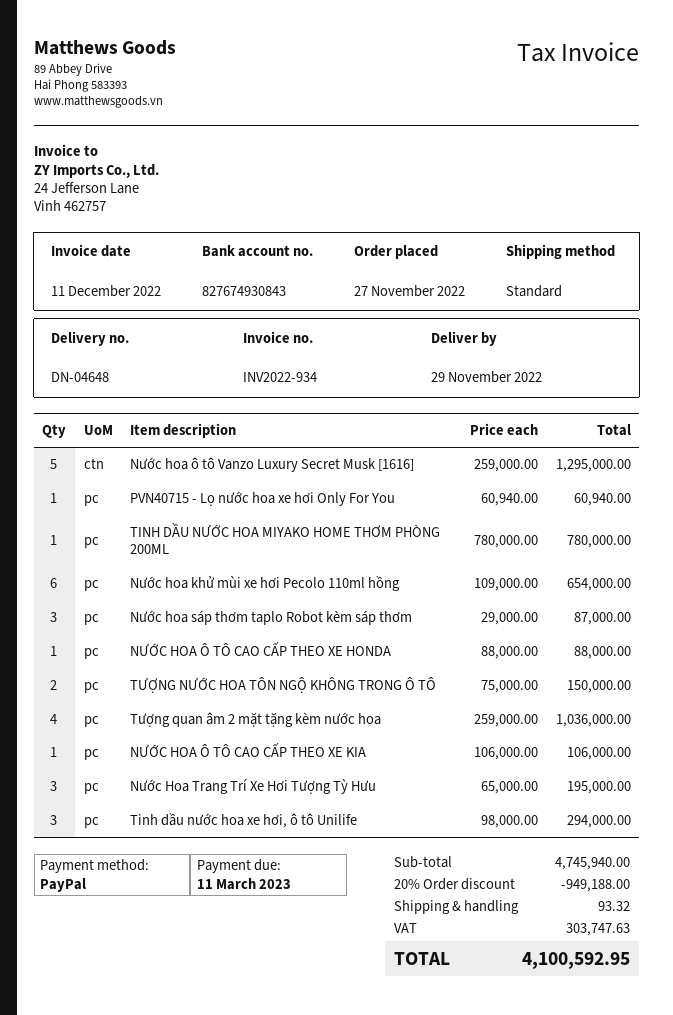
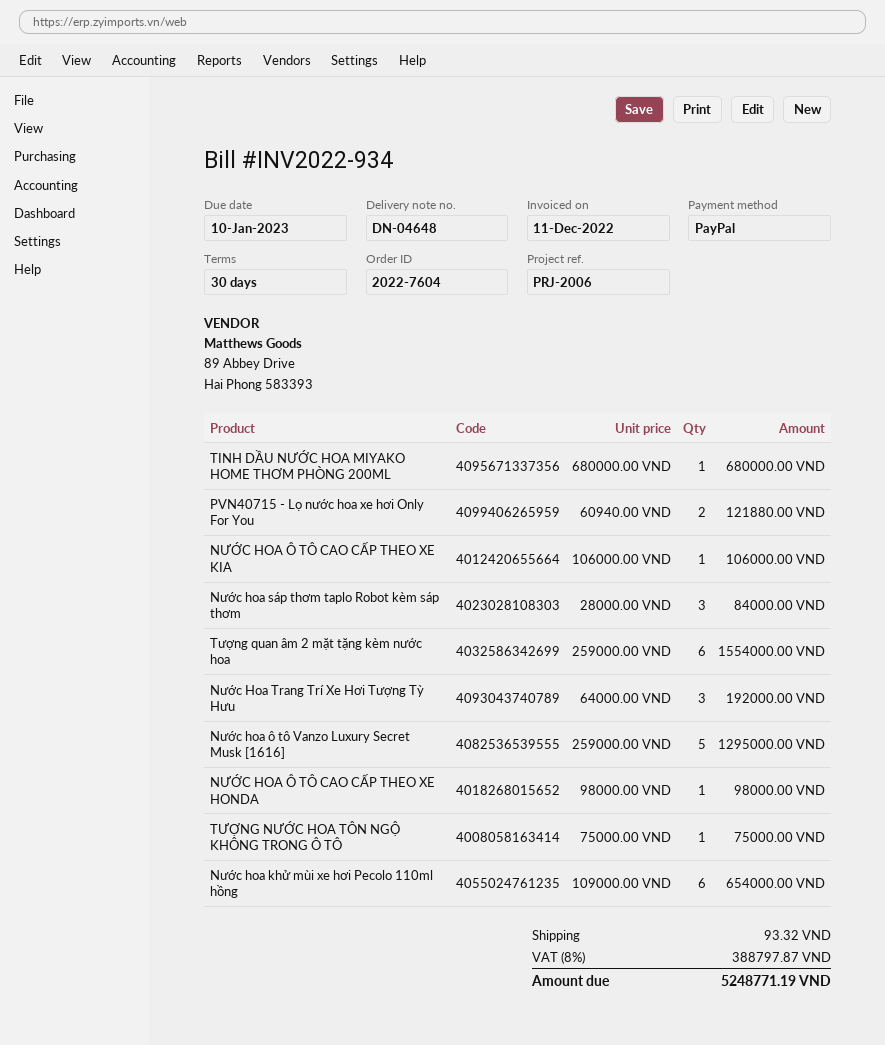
due date: 2023-03-11 -> 2023-01-10
PVN40715 - Lọ nước hoa xe hơi Only For You: 1 x 60940.00 = 60940.00 -> 2 x 60940.00 = 121880.00
TINH DẦU NƯỚC HOA MIYAKO HOME THƠM PHÒNG 200ML: 1 x 780000.00 = 780000.00 -> 1 x 680000.00 = 680000.00
Nước hoa sáp thơm taplo Robot kèm sáp thơm: 3 x 29000.00 = 87000.00 -> 3 x 28000.00 = 84000.00
NƯỚC HOA Ô TÔ CAO CẤP THEO XE HONDA: 1 x 88000.00 = 88000.00 -> 1 x 98000.00 = 98000.00
TƯỢNG NƯỚC HOA TÔN NGỘ KHÔNG TRONG Ô TÔ: 2 x 75000.00 = 150000.00 -> 1 x 75000.00 = 75000.00
Tượng quan âm 2 mặt tặng kèm nước hoa: 4 x 259000.00 = 1036000.00 -> 6 x 259000.00 = 1554000.00
Nước Hoa Trang Trí Xe Hơi Tượng Tỳ Hưu: 3 x 65000.00 = 195000.00 -> 3 x 64000.00 = 192000.00
Tinh dầu nước hoa xe hơi, ô tô Unilife: 3 x 98000.00 = 294000.00 -> none
discount: 20% = 949188.00 -> none
tax: 303747.63 -> 388797.87
total: 4100592.95 -> 5248771.19

